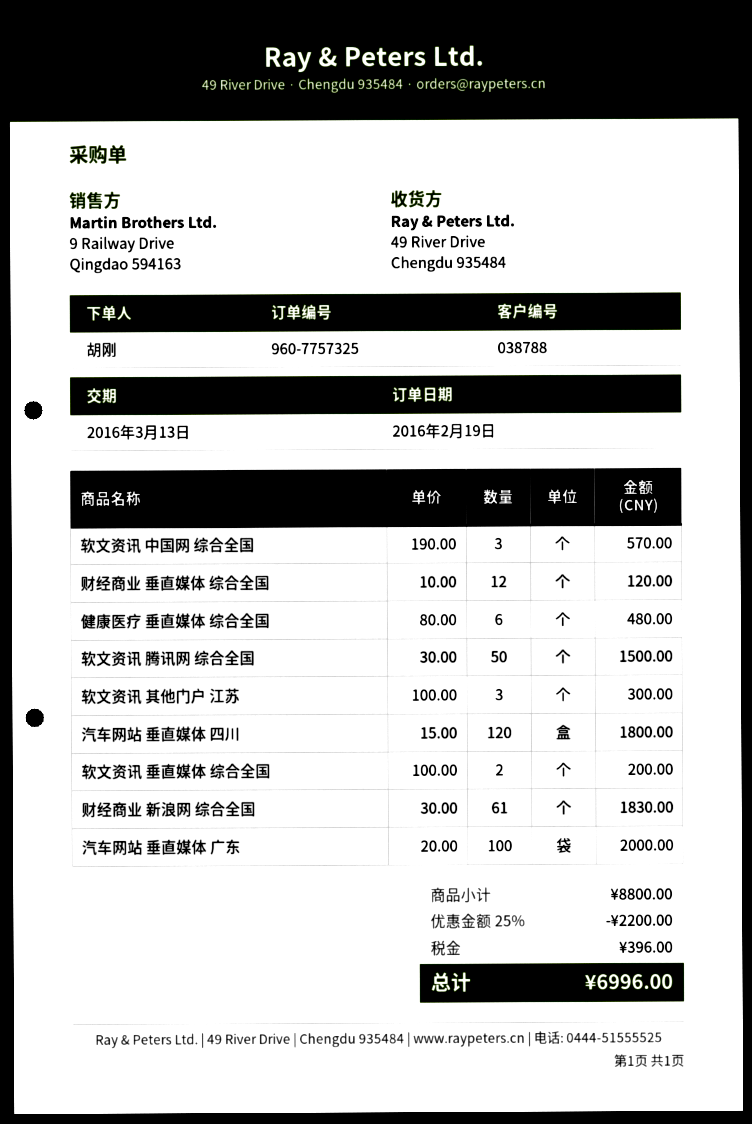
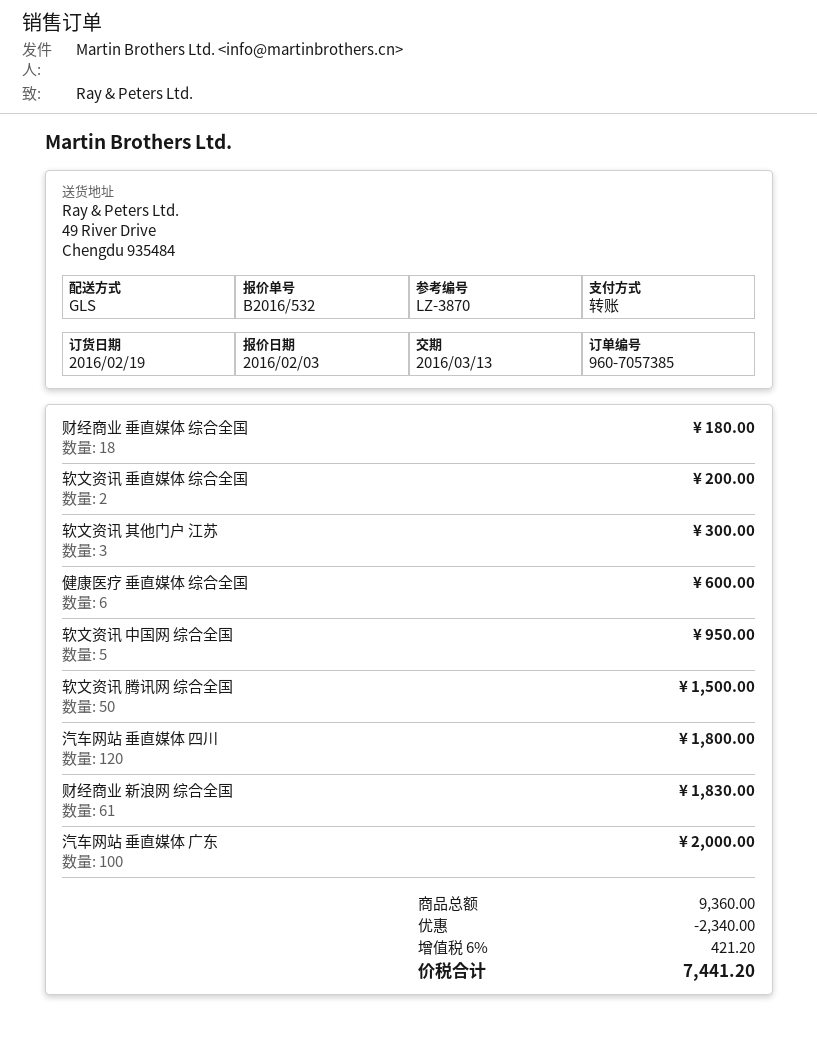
order number: 960-7757325 -> 960-7057385
软文资讯 中国网 综合全国: 3 for 570.00 -> 5 for 950.00
财经商业 垂直媒体 综合全国: 12 for 120.00 -> 18 for 180.00
健康医疗 垂直媒体 综合全国: 6 for 480.00 -> 6 for 600.00
subtotal: 8800.00 -> 9360.00
discount: 2200.00 -> 2340.00
tax: 396.00 -> 421.20
total: 6996.00 -> 7441.20

